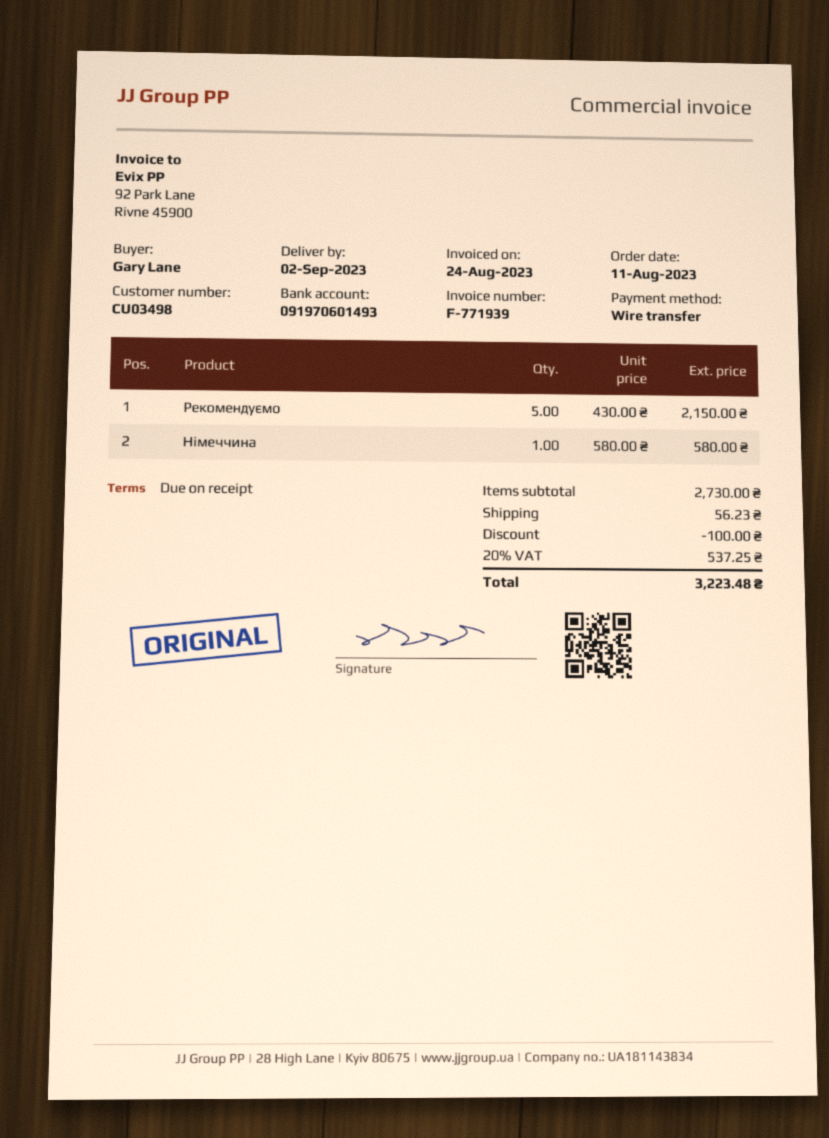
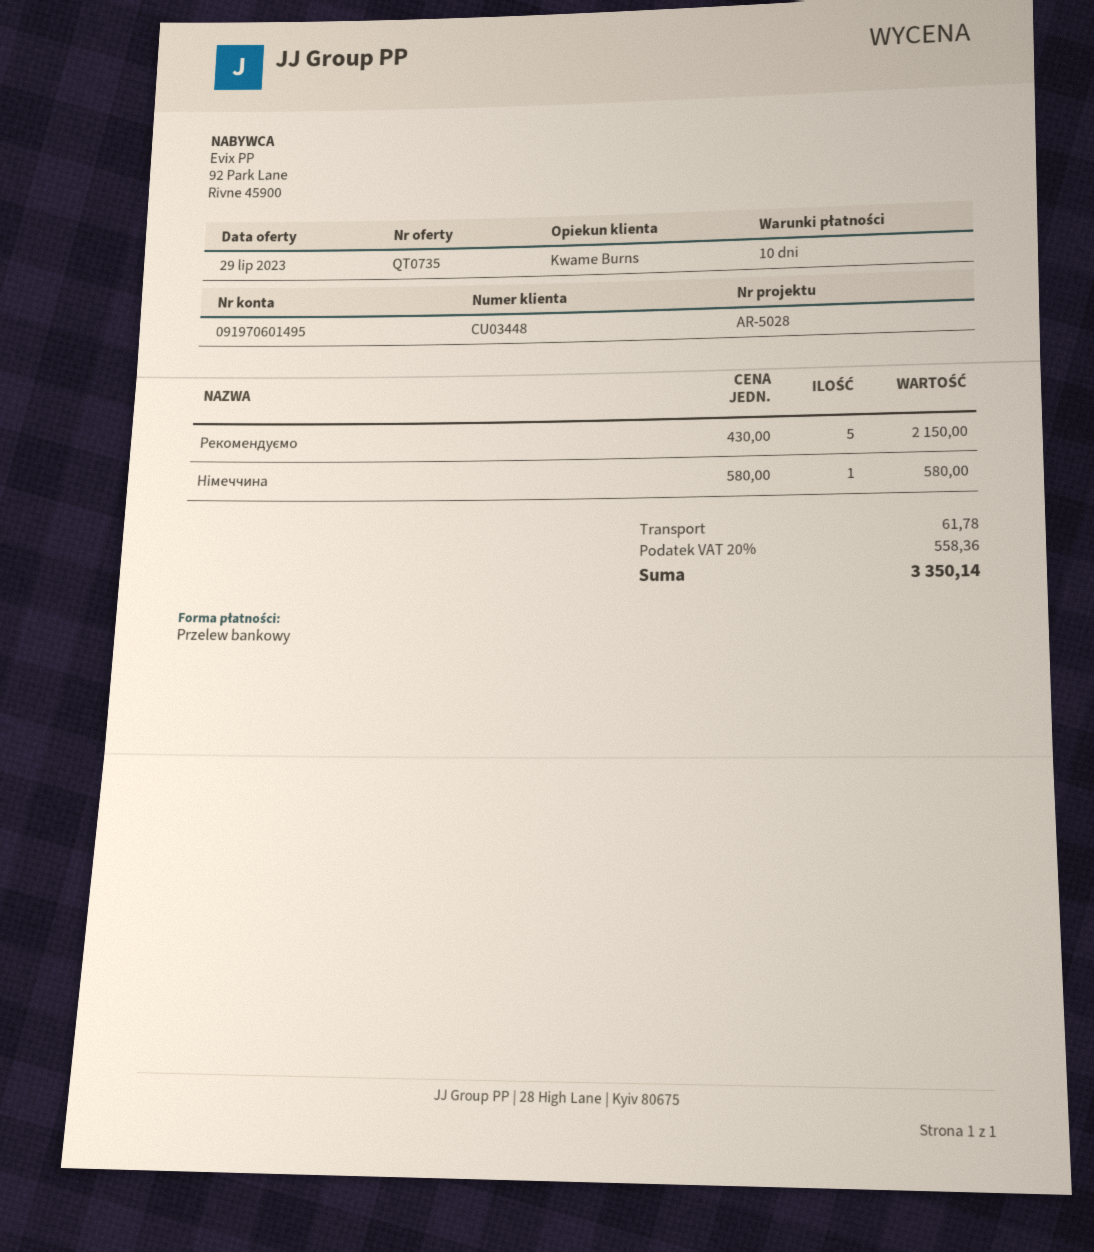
payment terms: on receipt -> 10 days
customer number: CU03498 -> CU03448
bank account: 091970601493 -> 091970601495
discount: 100.00 -> none
shipping: 56.23 -> 61.78
tax: 20% = 537.25 -> 20% = 558.36
total: 3223.48 -> 3350.14

